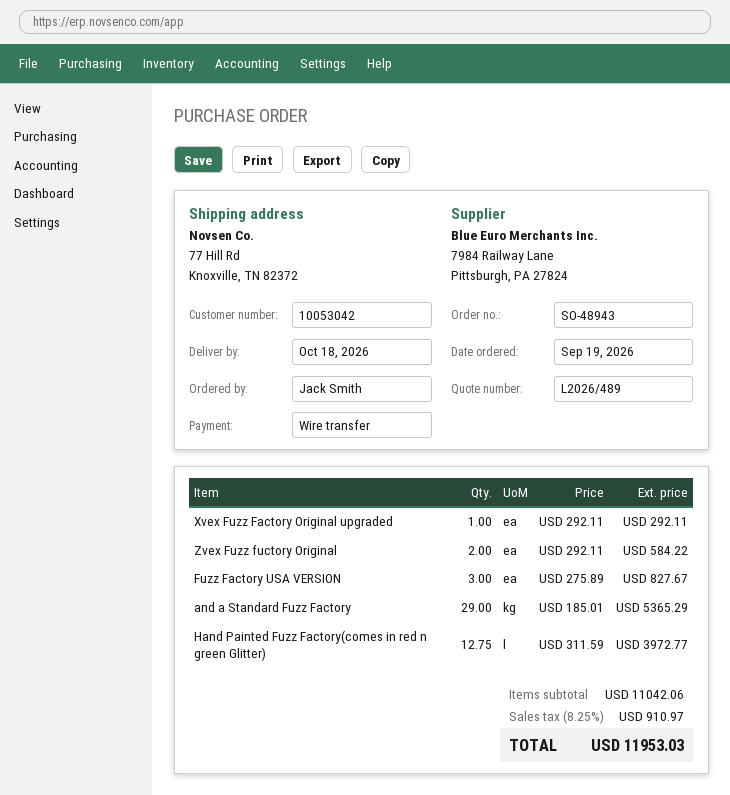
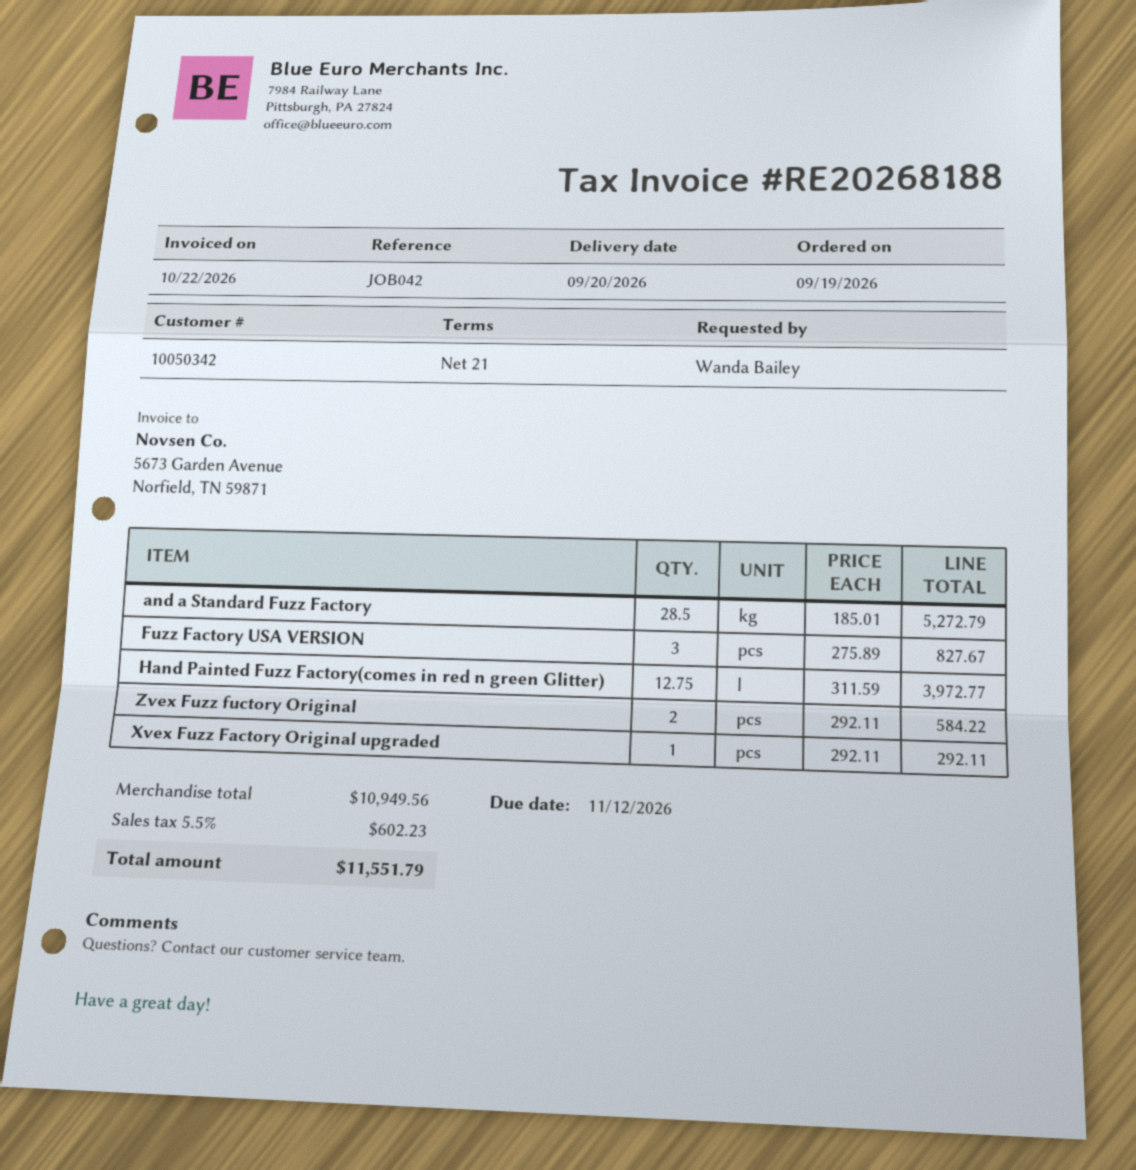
delivery date: 2026-10-18 -> 2026-09-20
customer number: 10053042 -> 10050342
ordered by: Jack Smith -> Wanda Bailey
and a Standard Fuzz Factory: 29 x 185.01 = 5365.29 -> 28.5 x 185.01 = 5272.79
subtotal: 11042.06 -> 10949.56
tax: 8.25% = 910.97 -> 5.5% = 602.23
total: 11953.03 -> 11551.79

